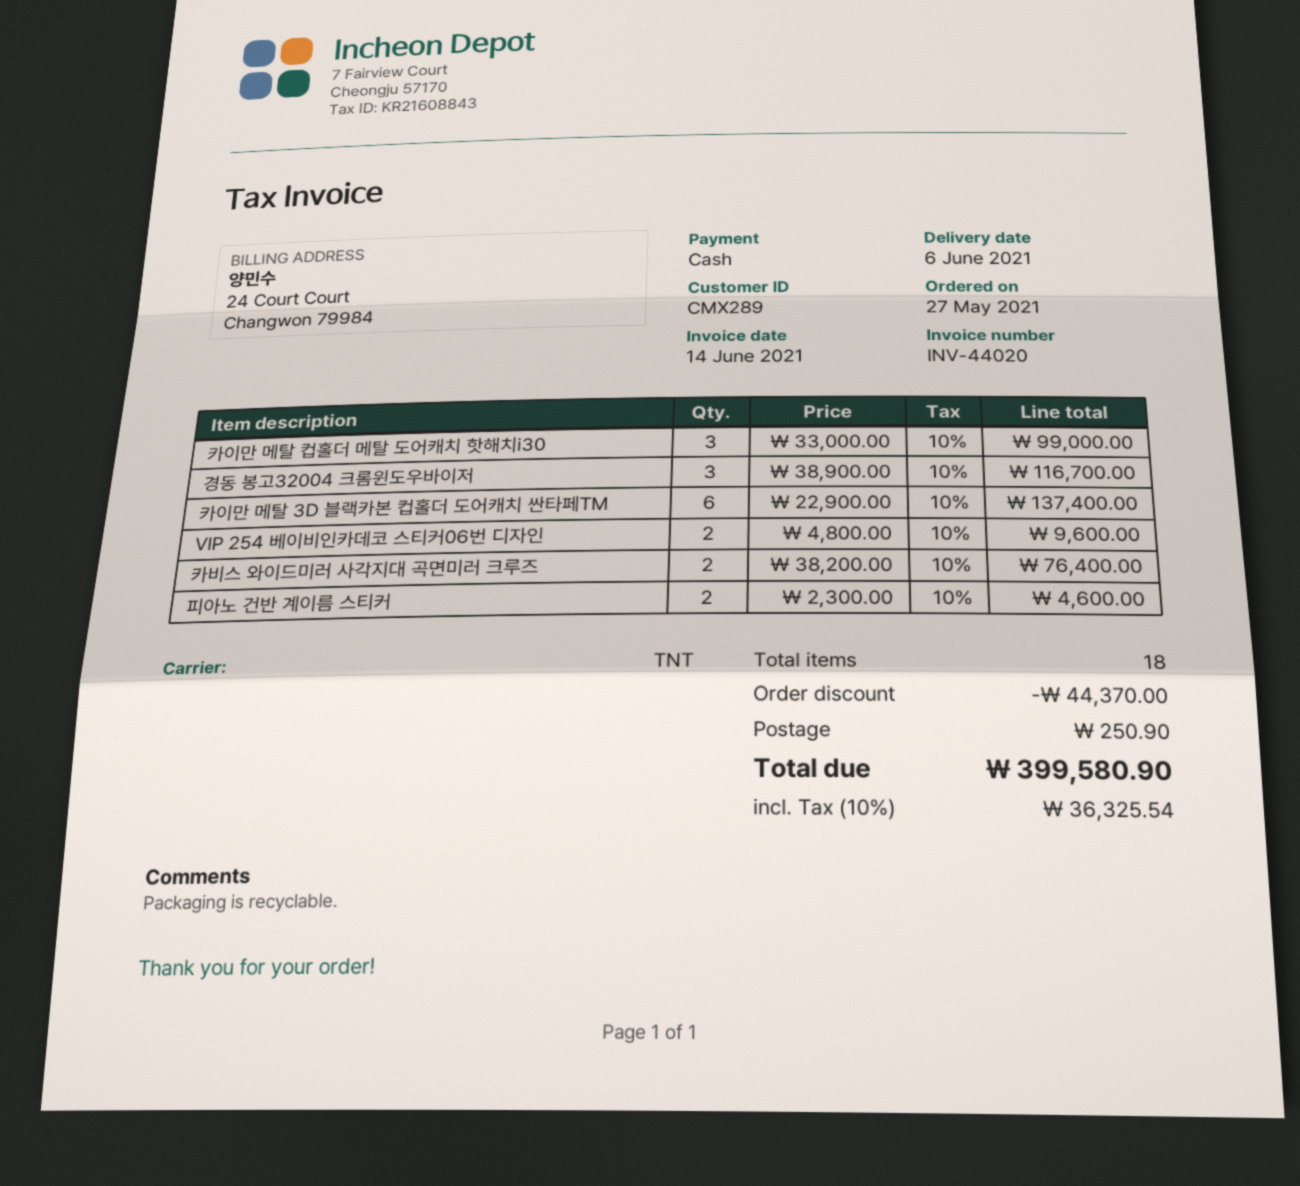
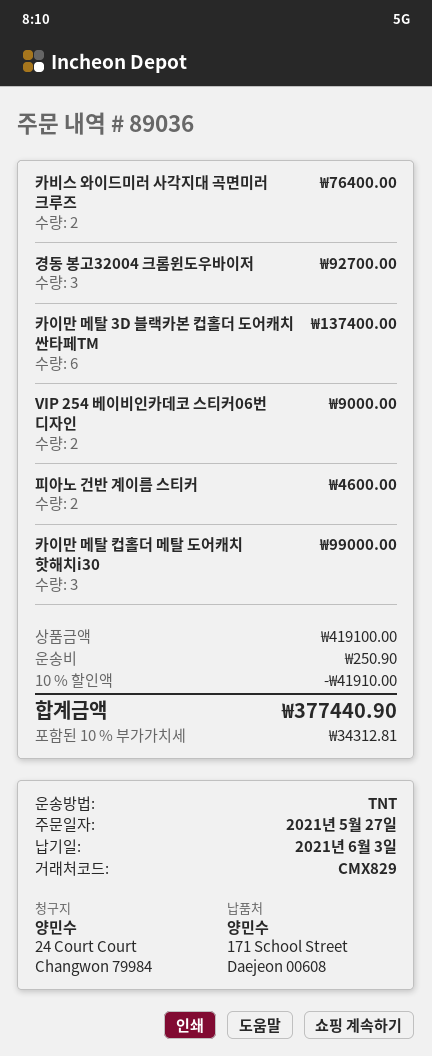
delivery date: 2021-06-06 -> 2021-06-03
customer number: CMX289 -> CMX829
경동 봉고32004 크롬윈도우바이저: 3 for 116700.00 -> 3 for 92700.00
VIP 254 베이비인카데코 스티커06번 디자인: 2 for 9600.00 -> 2 for 9000.00
discount: 44370.00 -> 41910.00
tax: 10% = 36325.54 -> 10% = 34312.81
total: 399580.90 -> 377440.90

